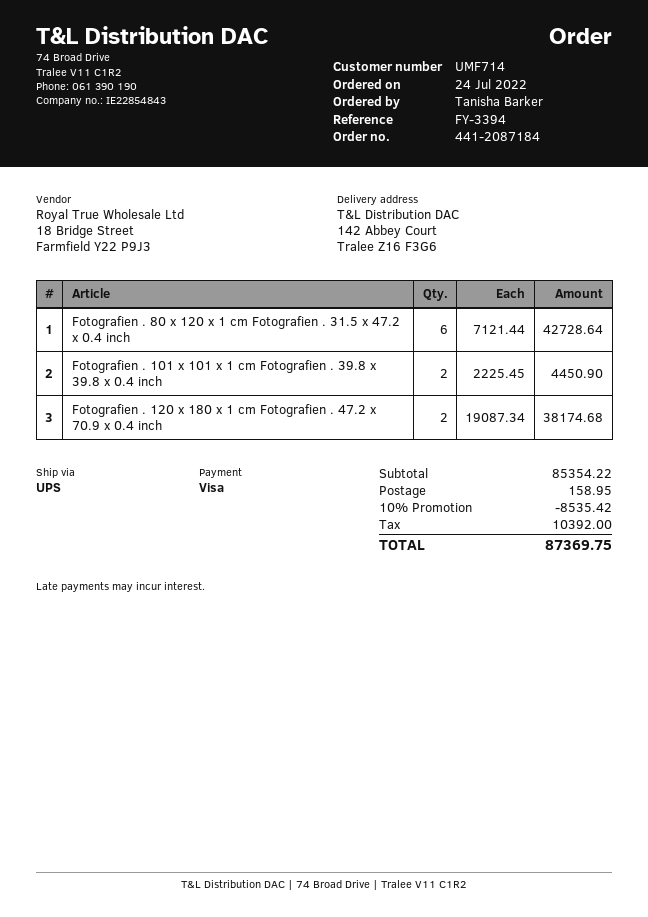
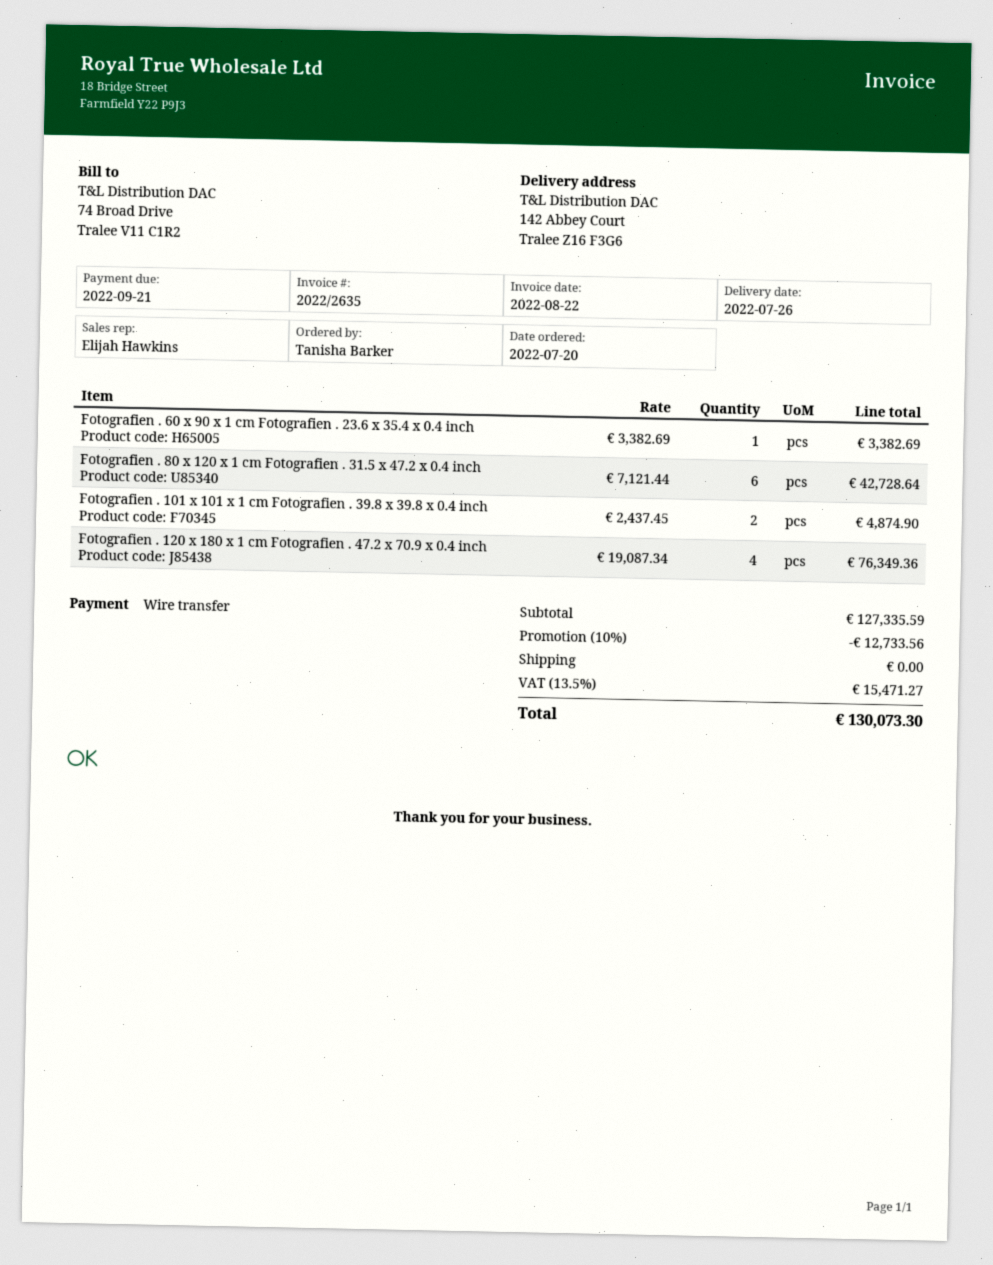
order date: 2022-07-24 -> 2022-07-20
payment method: Visa -> bank transfer
Fotografien . 101 x 101 x 1 cm Fotografien . 39.8 x 39.8 x 0.4 inch: 2 x 2225.45 = 4450.90 -> 2 x 2437.45 = 4874.90
Fotografien . 120 x 180 x 1 cm Fotografien . 47.2 x 70.9 x 0.4 inch: 2 x 19087.34 = 38174.68 -> 4 x 19087.34 = 76349.36
Fotografien . 60 x 90 x 1 cm Fotografien . 23.6 x 35.4 x 0.4 inch: none -> 1 x 3382.69 = 3382.69
subtotal: 85354.22 -> 127335.59
discount: 10% = 8535.42 -> 10% = 12733.56
shipping: 158.95 -> 0.00
tax: 10392.00 -> 15471.27
total: 87369.75 -> 130073.30

